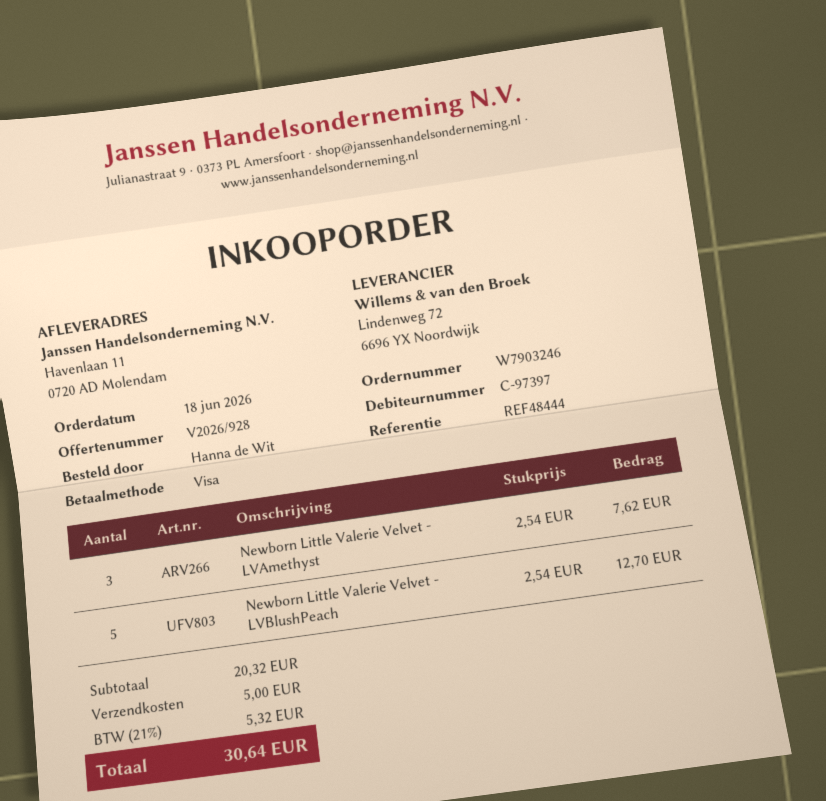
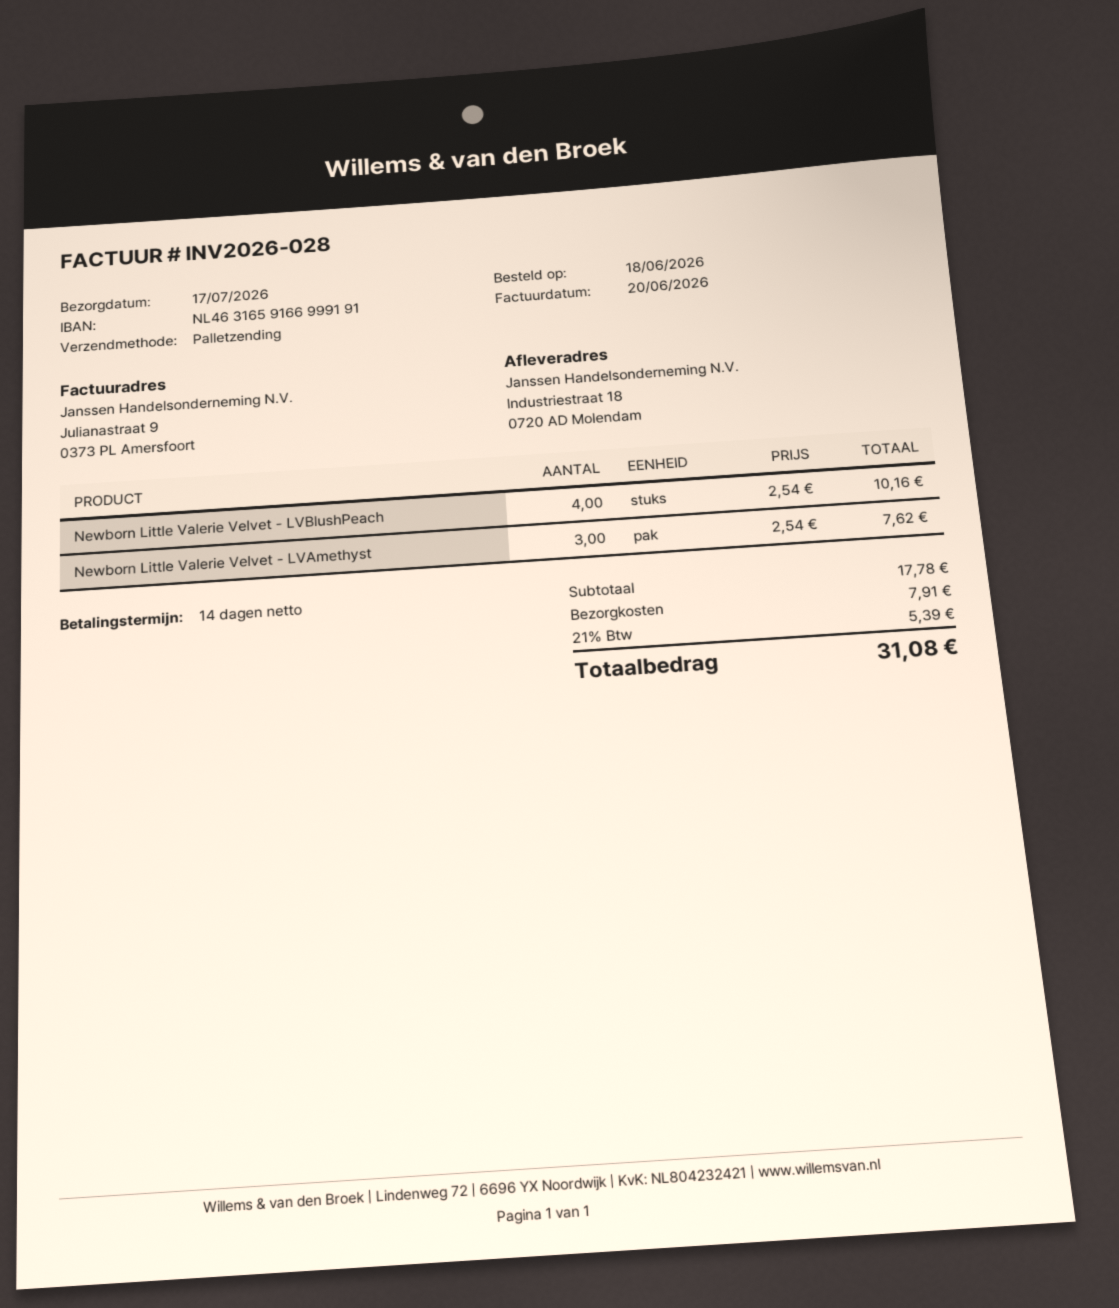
ship to: Havenlaan 11, 0720 AD Molendam -> Industriestraat 18, 0720 AD Molendam
Newborn Little Valerie Velvet - LVBlushPeach: 5 x 2.54 = 12.70 -> 4 x 2.54 = 10.16
subtotal: 20.32 -> 17.78
shipping: 5.00 -> 7.91
tax: 21% = 5.32 -> 21% = 5.39
total: 30.64 -> 31.08

